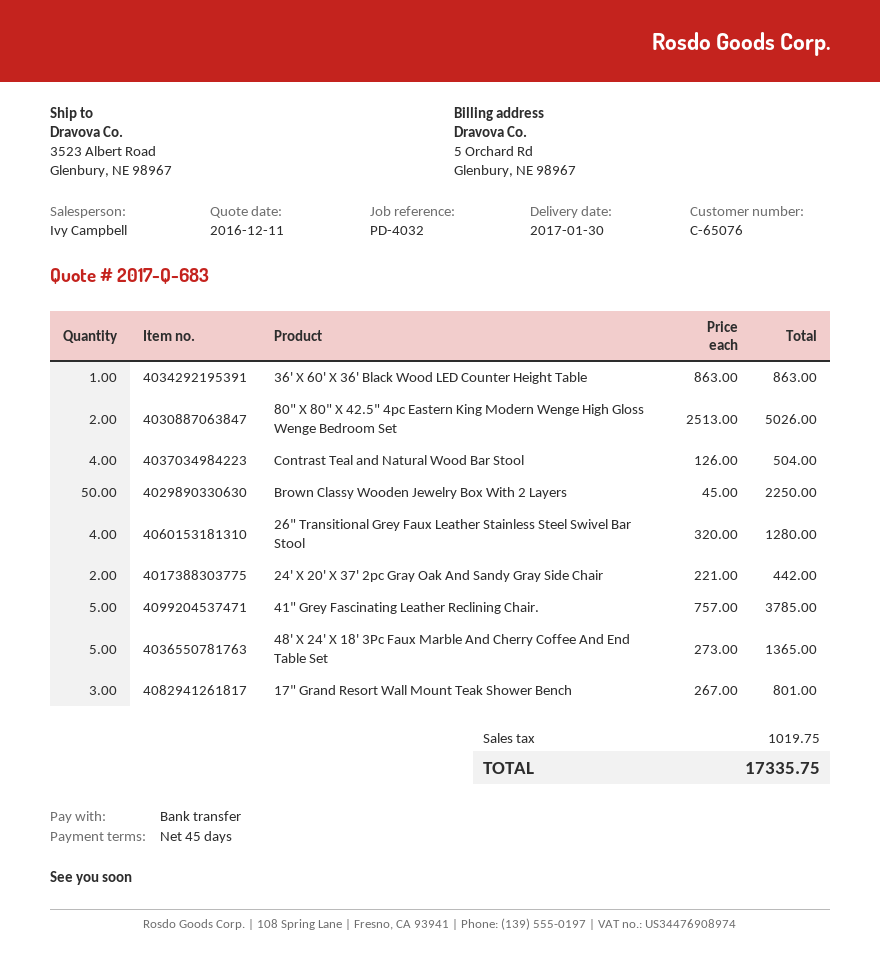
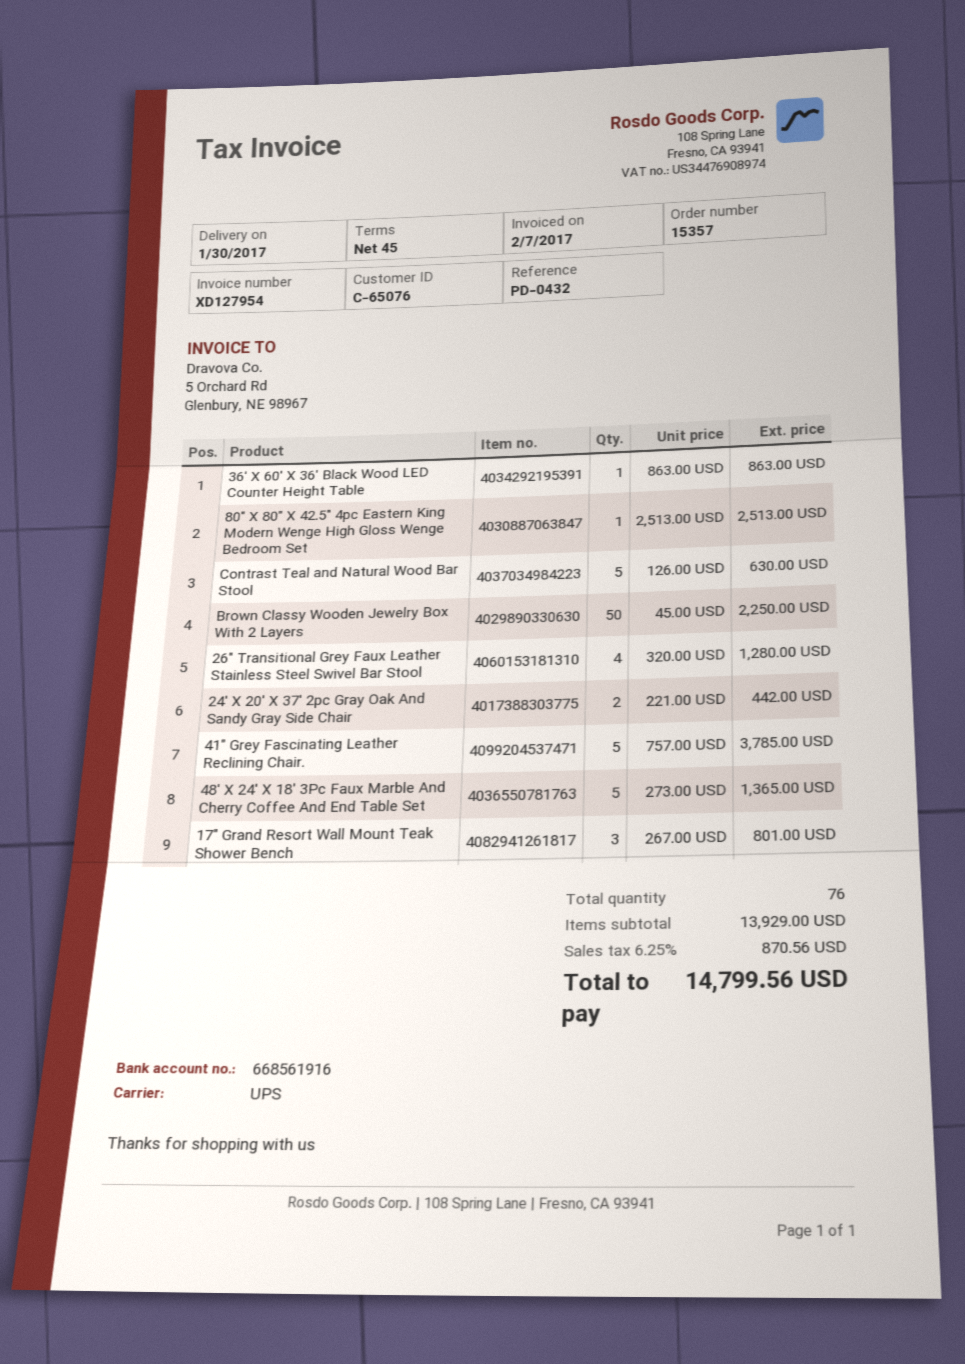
reference: PD-4032 -> PD-0432
80" X 80" X 42.5" 4pc Eastern King Modern Wenge High Gloss Wenge Bedroom Set: 2 x 2513.00 = 5026.00 -> 1 x 2513.00 = 2513.00
Contrast Teal and Natural Wood Bar Stool: 4 x 126.00 = 504.00 -> 5 x 126.00 = 630.00
tax: 1019.75 -> 870.56
total: 17335.75 -> 14799.56

